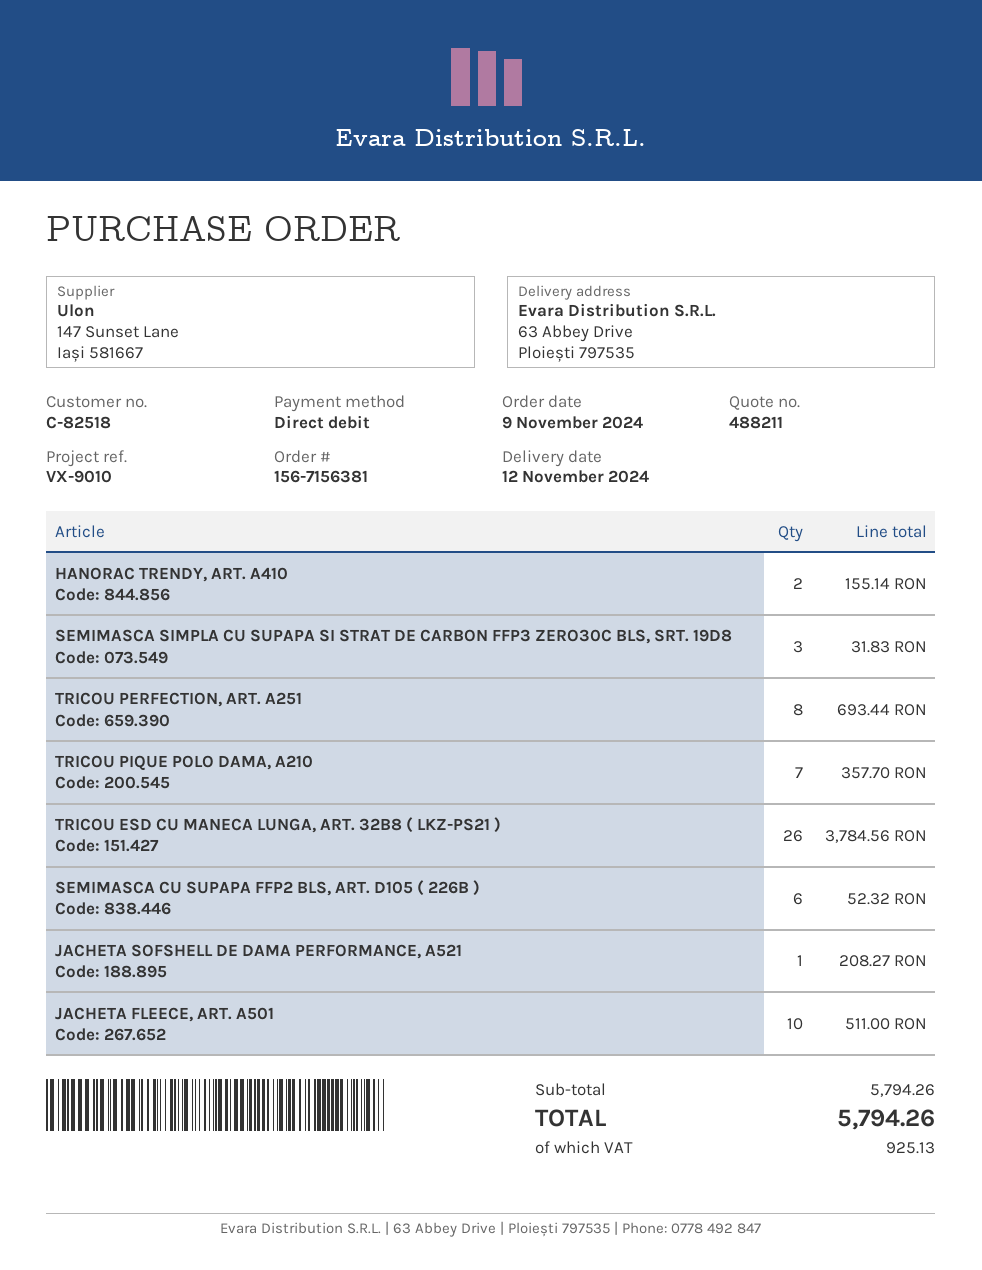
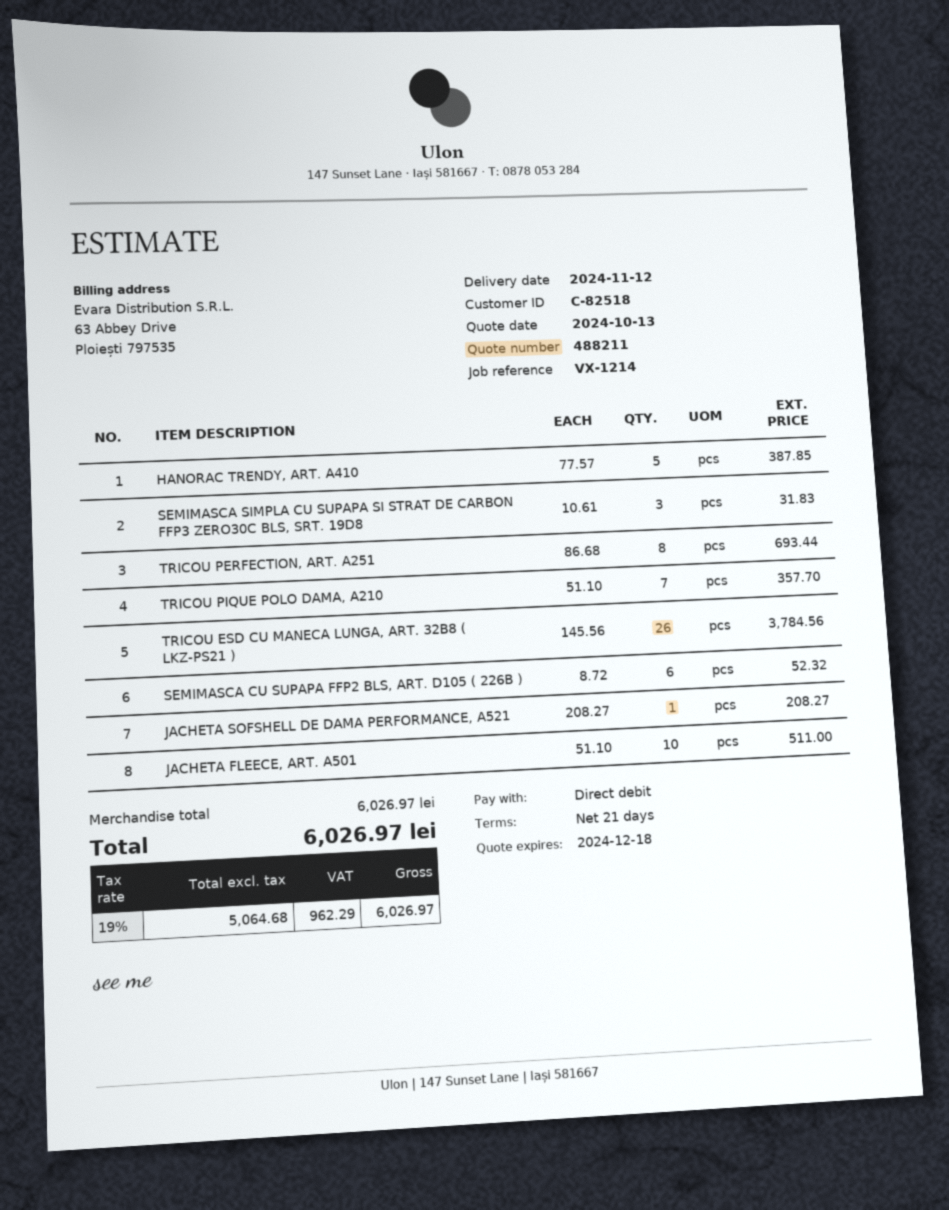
reference: VX-9010 -> VX-1214
HANORAC TRENDY, ART. A410: 2 for 155.14 -> 5 for 387.85
subtotal: 5794.26 -> 6026.97
tax: 925.13 -> 962.29
total: 5794.26 -> 6026.97

